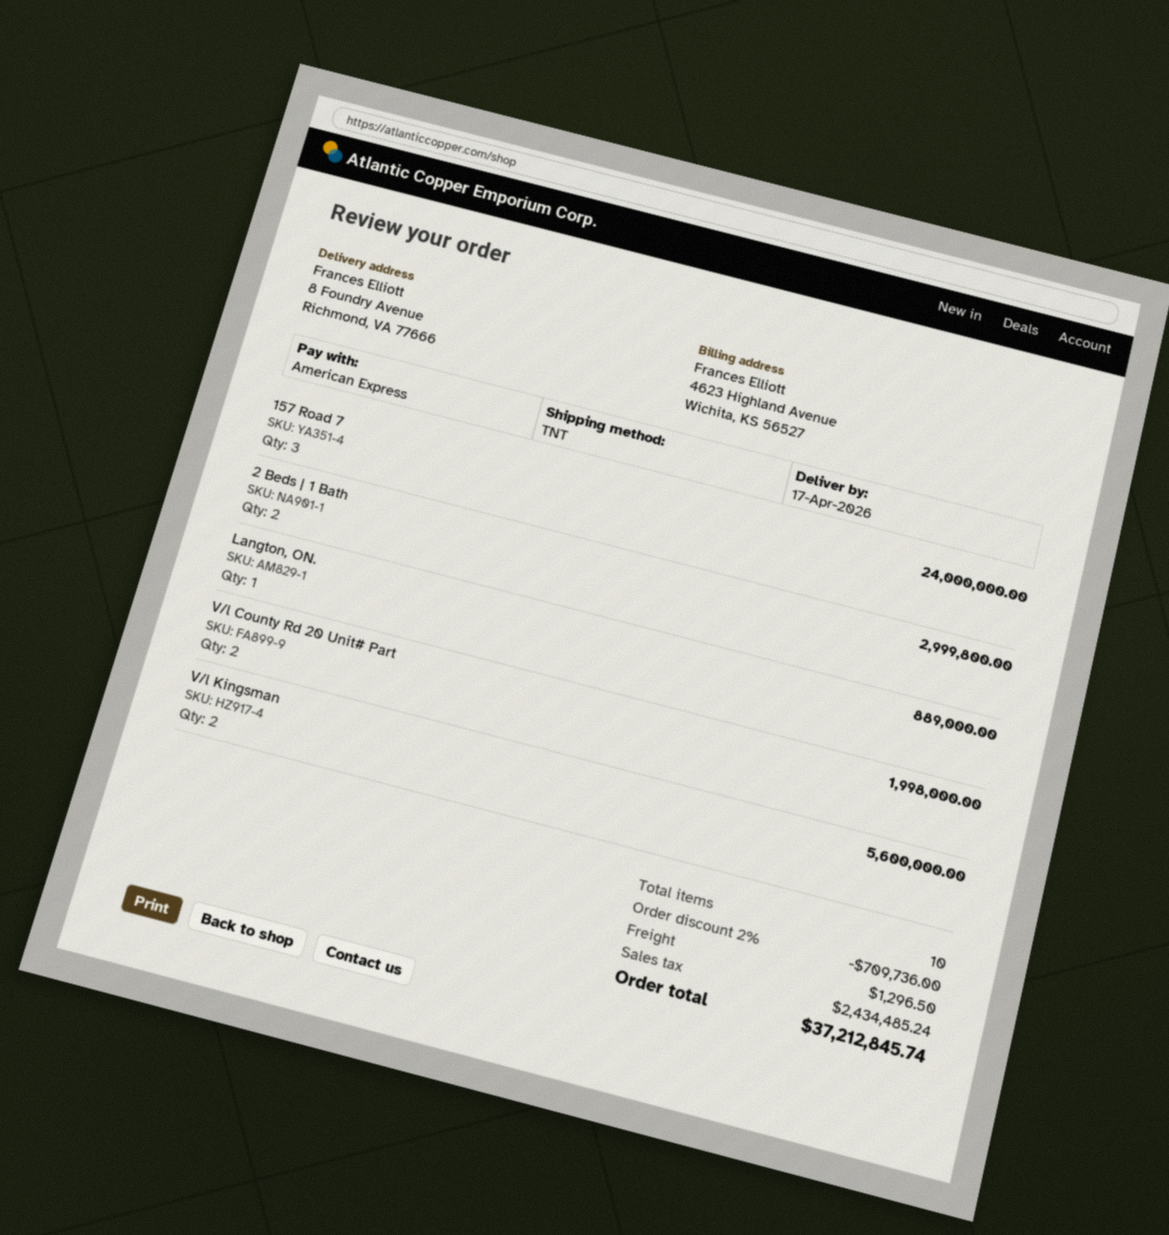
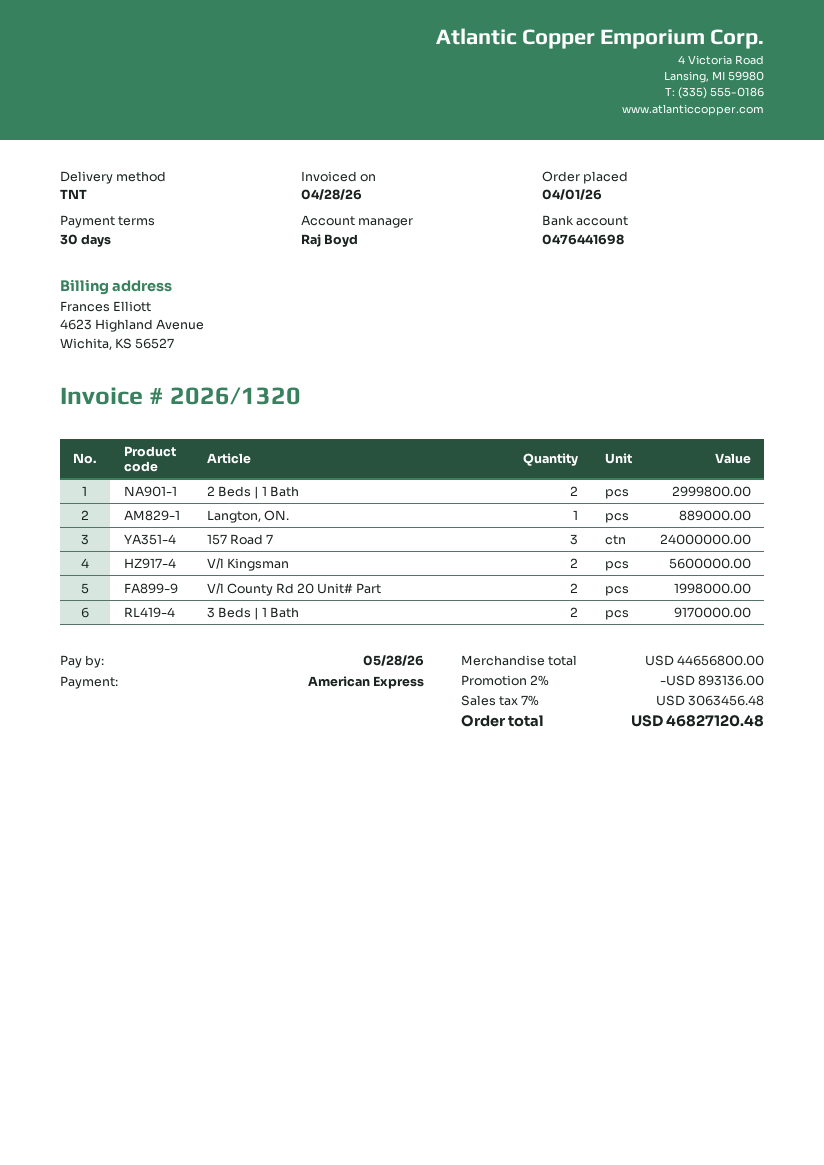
3 Beds | 1 Bath: none -> 2 for 9170000.00
discount: 2% = 709736.00 -> 2% = 893136.00
shipping: 1296.50 -> none
tax: 2434485.24 -> 3063456.48
total: 37212845.74 -> 46827120.48

